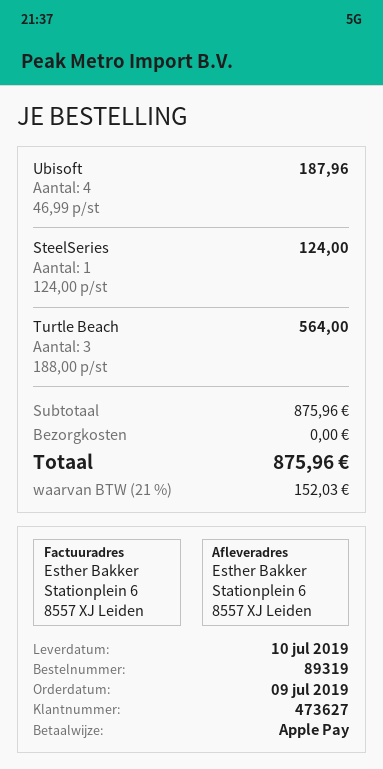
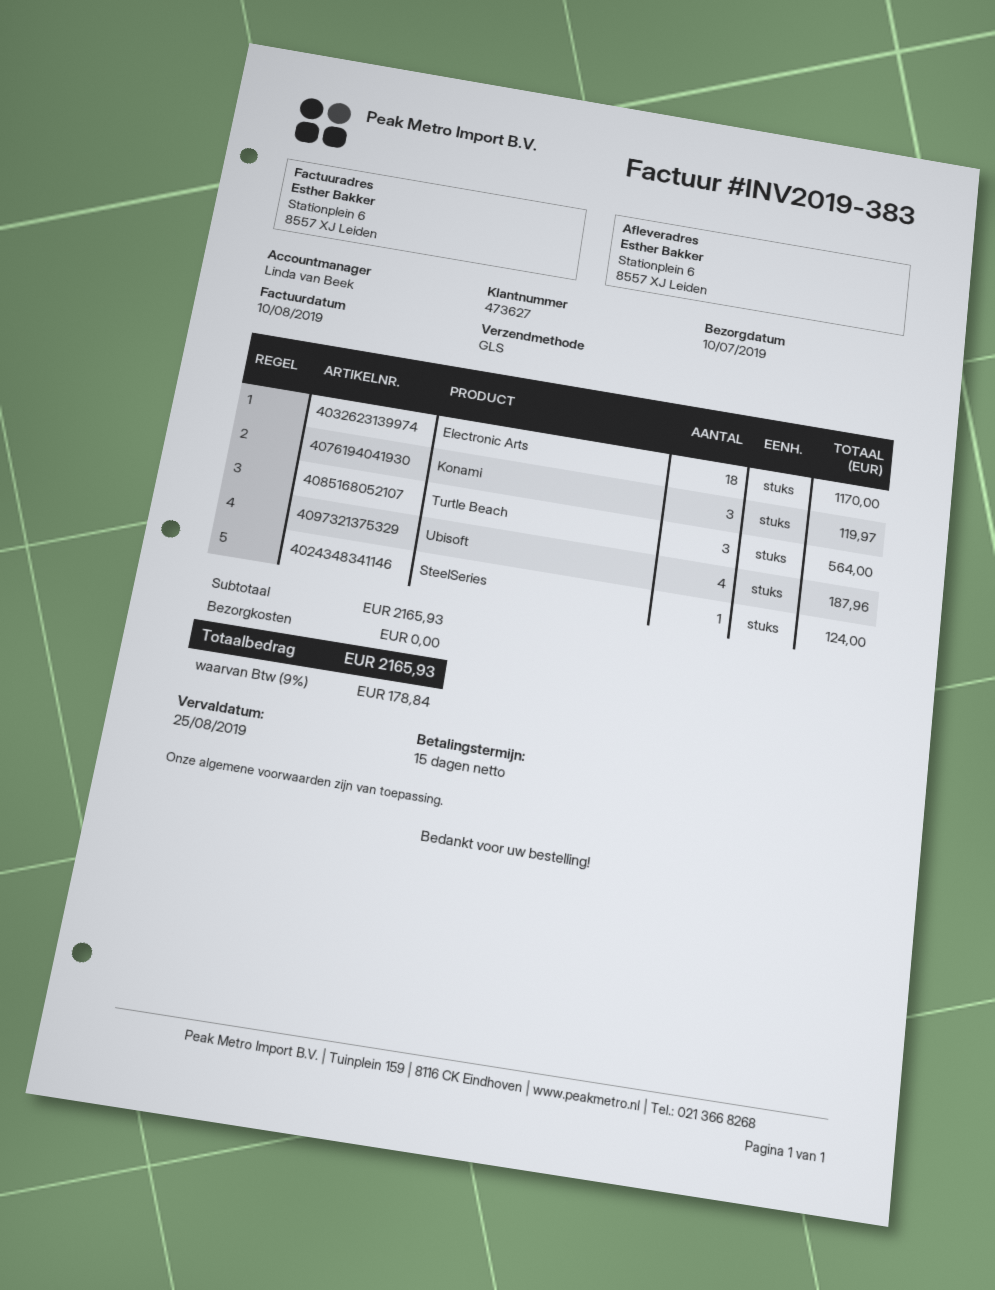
Electronic Arts: none -> 18 for 1170.00
Konami: none -> 3 for 119.97
subtotal: 875.96 -> 2165.93
tax: 21% = 152.03 -> 9% = 178.84
total: 875.96 -> 2165.93

